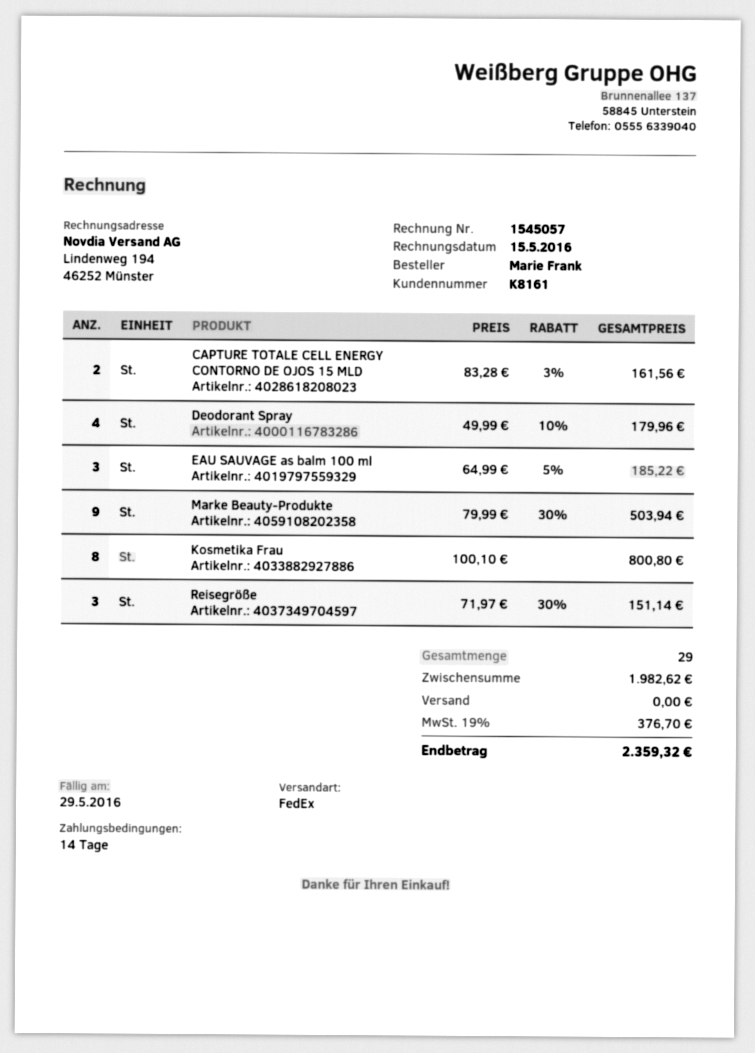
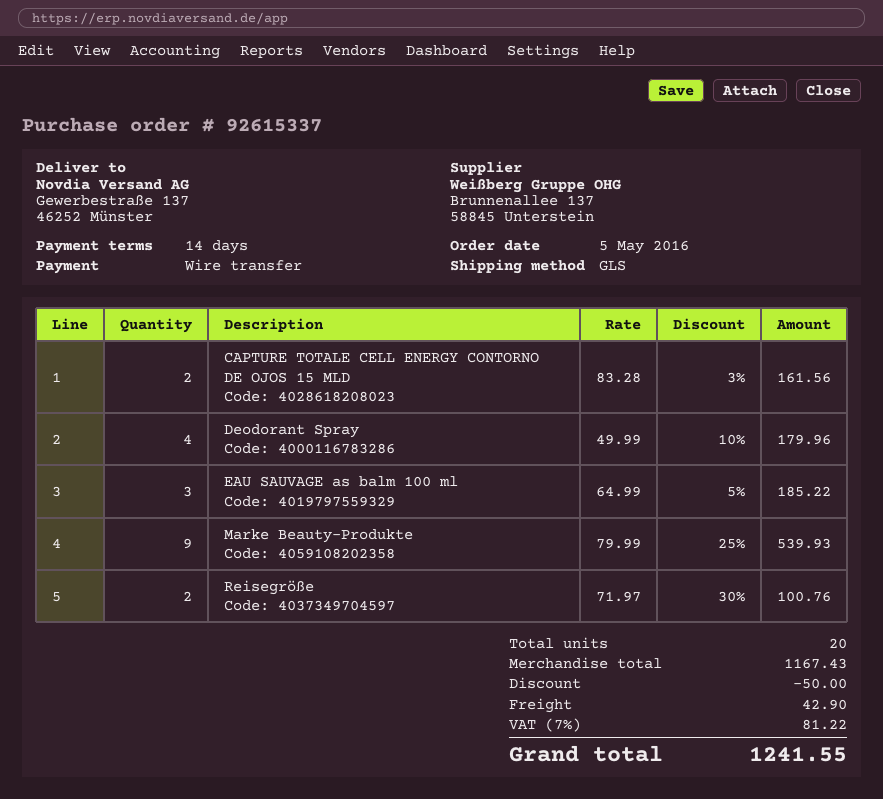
shipping method: FedEx -> GLS
Marke Beauty-Produkte: 9 x 79.99 - 30% = 503.94 -> 9 x 79.99 - 25% = 539.93
Kosmetika Frau: 8 x 100.10 = 800.80 -> none
Reisegröße: 3 x 71.97 - 30% = 151.14 -> 2 x 71.97 - 30% = 100.76
total quantity: 29 -> 20
subtotal: 1982.62 -> 1167.43
discount: none -> 50.00
shipping: 0.00 -> 42.90
tax: 19% = 376.70 -> 7% = 81.22
total: 2359.32 -> 1241.55

